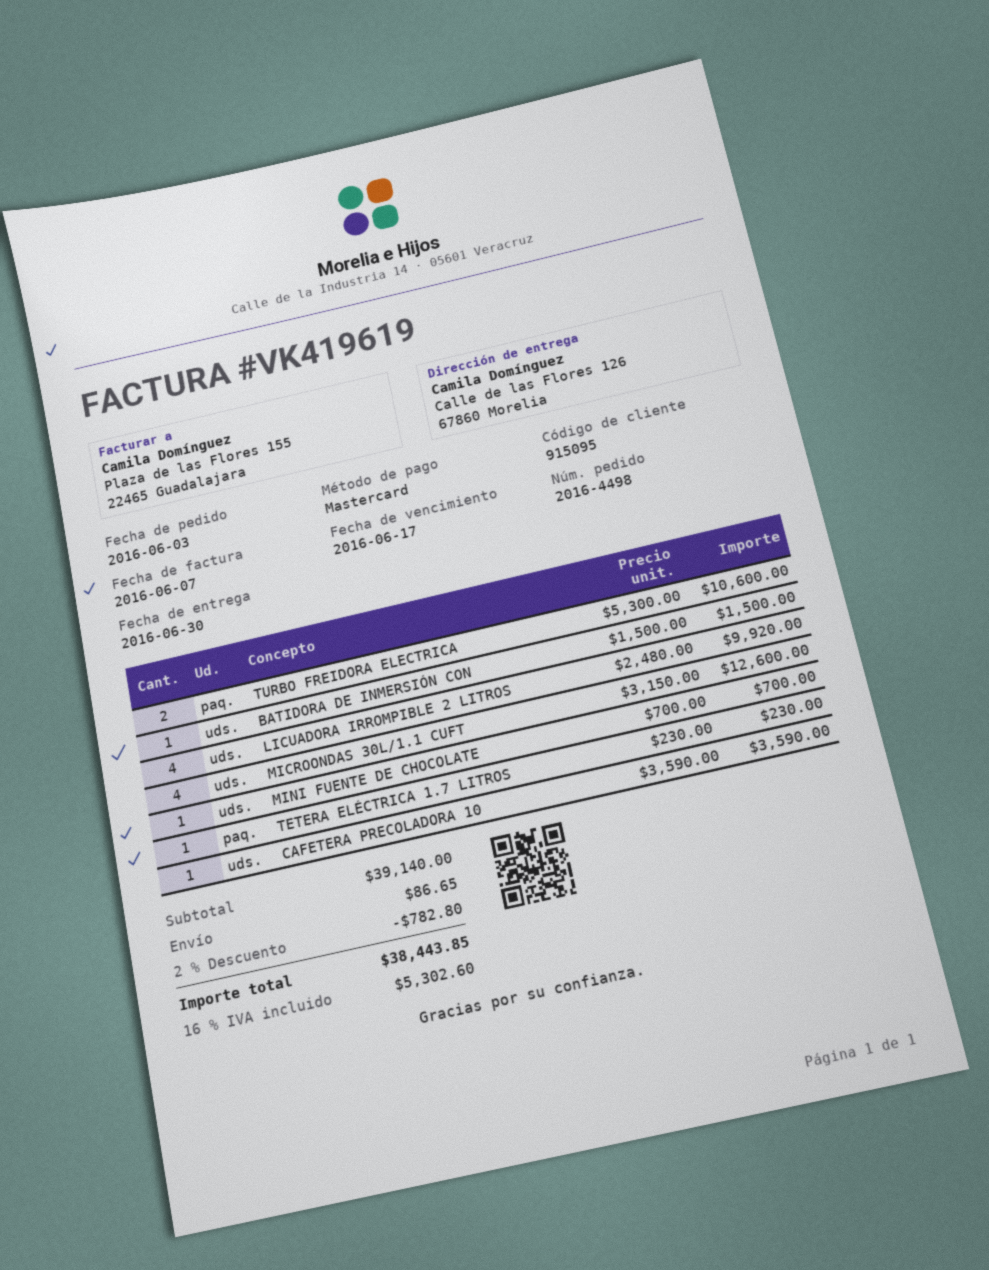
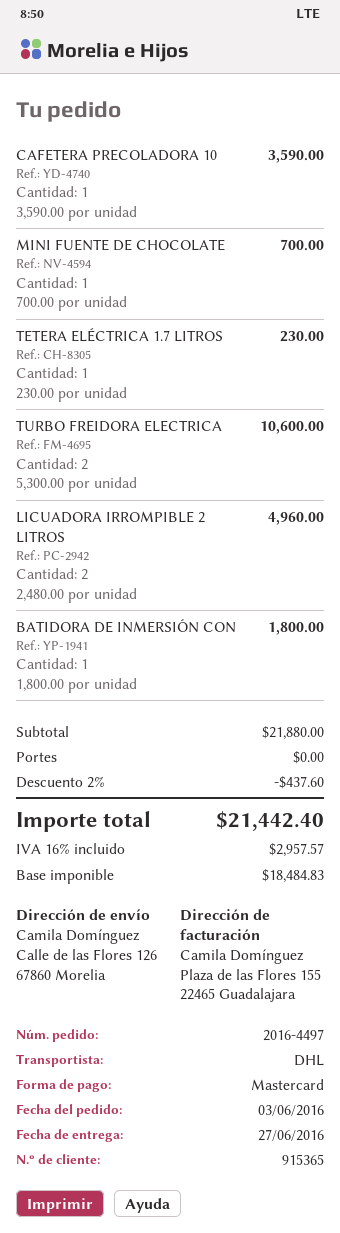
order number: 2016-4498 -> 2016-4497
delivery date: 2016-06-30 -> 2016-06-27
customer number: 915095 -> 915365
BATIDORA DE INMERSIÓN CON: 1 x 1500.00 = 1500.00 -> 1 x 1800.00 = 1800.00
LICUADORA IRROMPIBLE 2 LITROS: 4 x 2480.00 = 9920.00 -> 2 x 2480.00 = 4960.00
MICROONDAS 30L/1.1 CUFT: 4 x 3150.00 = 12600.00 -> none
subtotal: 39140.00 -> 21880.00
discount: 2% = 782.80 -> 2% = 437.60
shipping: 86.65 -> 0.00
tax: 16% = 5302.60 -> 16% = 2957.57
total: 38443.85 -> 21442.40

